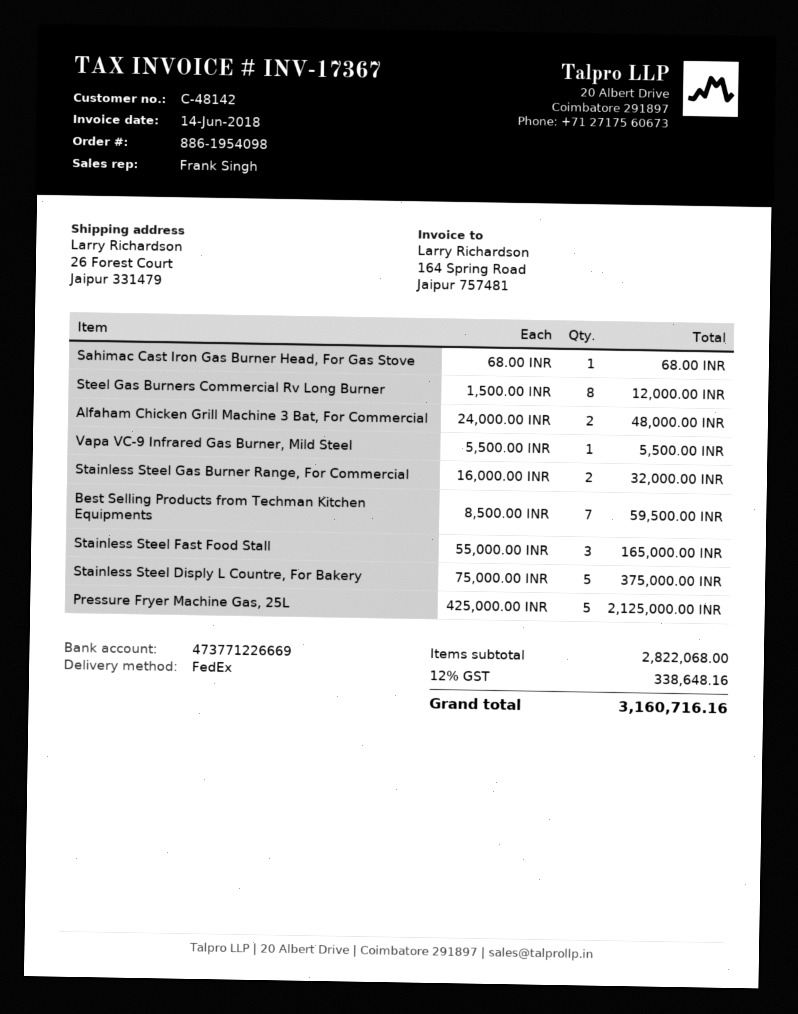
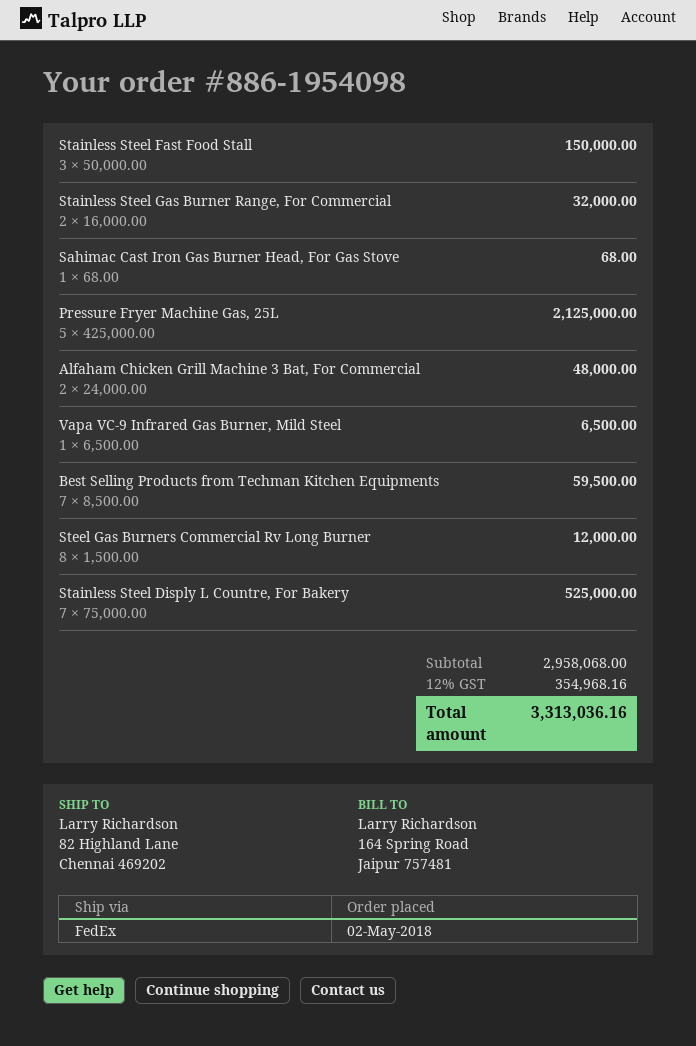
ship to: 26 Forest Court, Jaipur 331479 -> 82 Highland Lane, Chennai 469202
Vapa VC-9 Infrared Gas Burner, Mild Steel: 1 x 5500.00 = 5500.00 -> 1 x 6500.00 = 6500.00
Stainless Steel Fast Food Stall: 3 x 55000.00 = 165000.00 -> 3 x 50000.00 = 150000.00
Stainless Steel Disply L Countre, For Bakery: 5 x 75000.00 = 375000.00 -> 7 x 75000.00 = 525000.00
subtotal: 2822068.00 -> 2958068.00
tax: 12% = 338648.16 -> 12% = 354968.16
total: 3160716.16 -> 3313036.16

